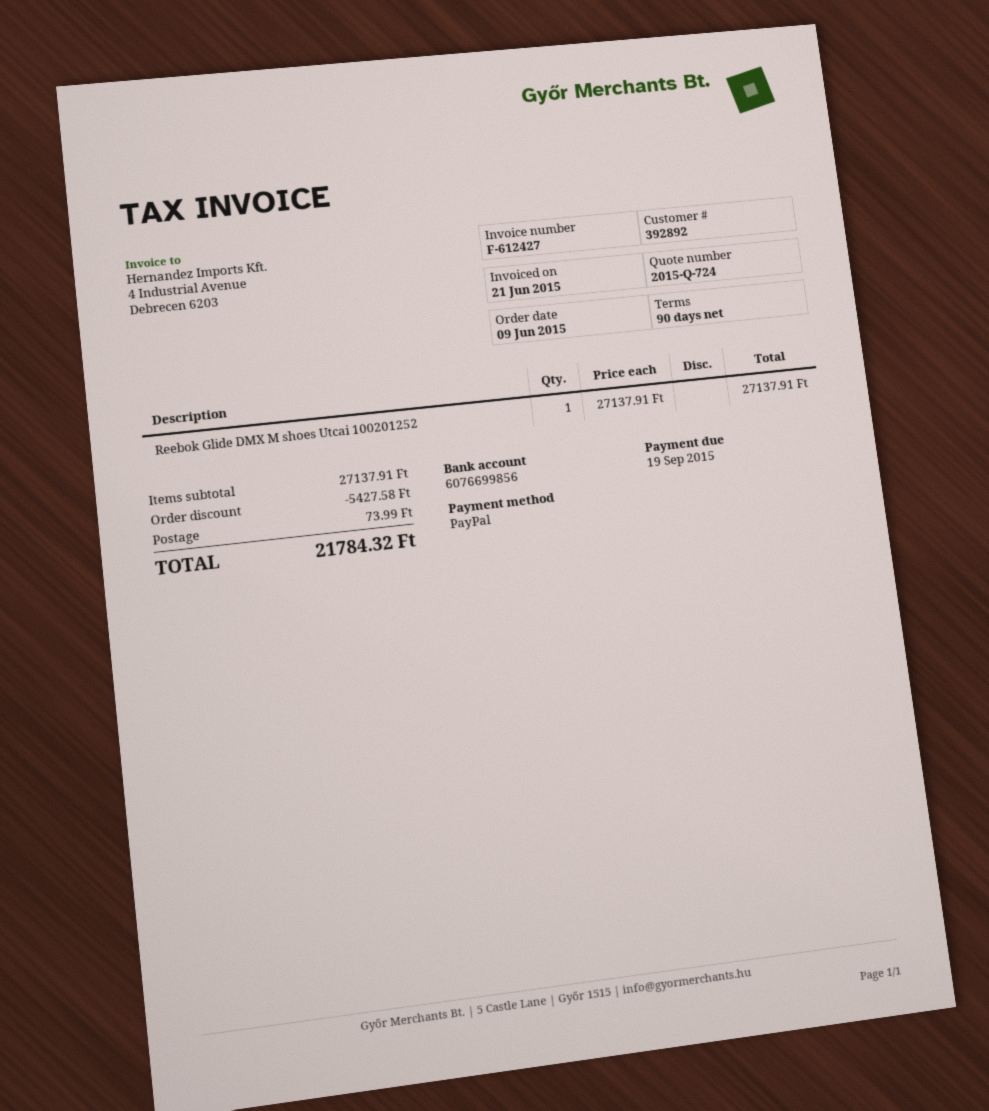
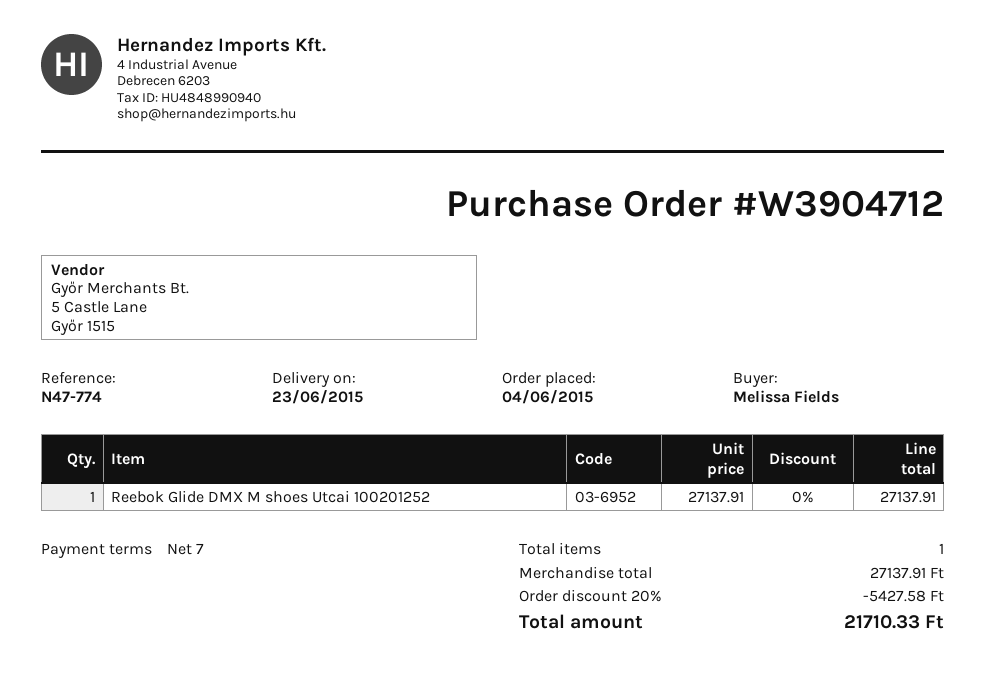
order date: 2015-06-09 -> 2015-06-04
payment terms: 90 days -> 7 days
shipping: 73.99 -> none
total: 21784.32 -> 21710.33

